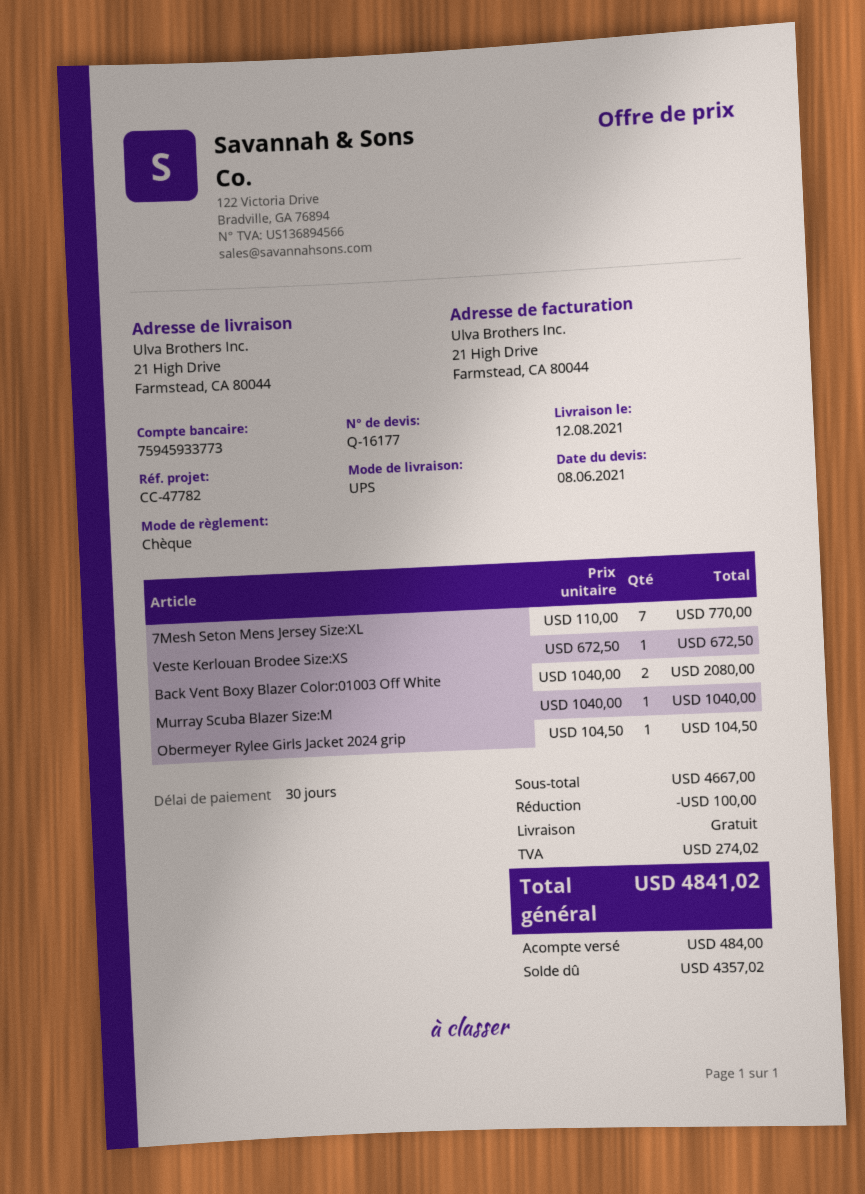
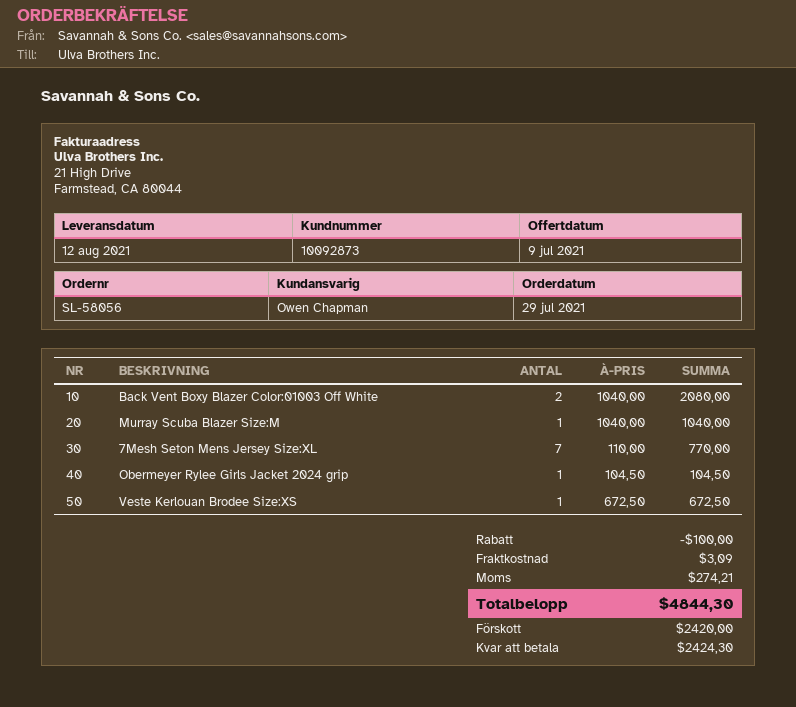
quote date: 2021-06-08 -> 2021-07-09
shipping: 0.00 -> 3.09
tax: 274.02 -> 274.21
total: 4841.02 -> 4844.30
deposit: 484.00 -> 2420.00
balance: 4357.02 -> 2424.30

